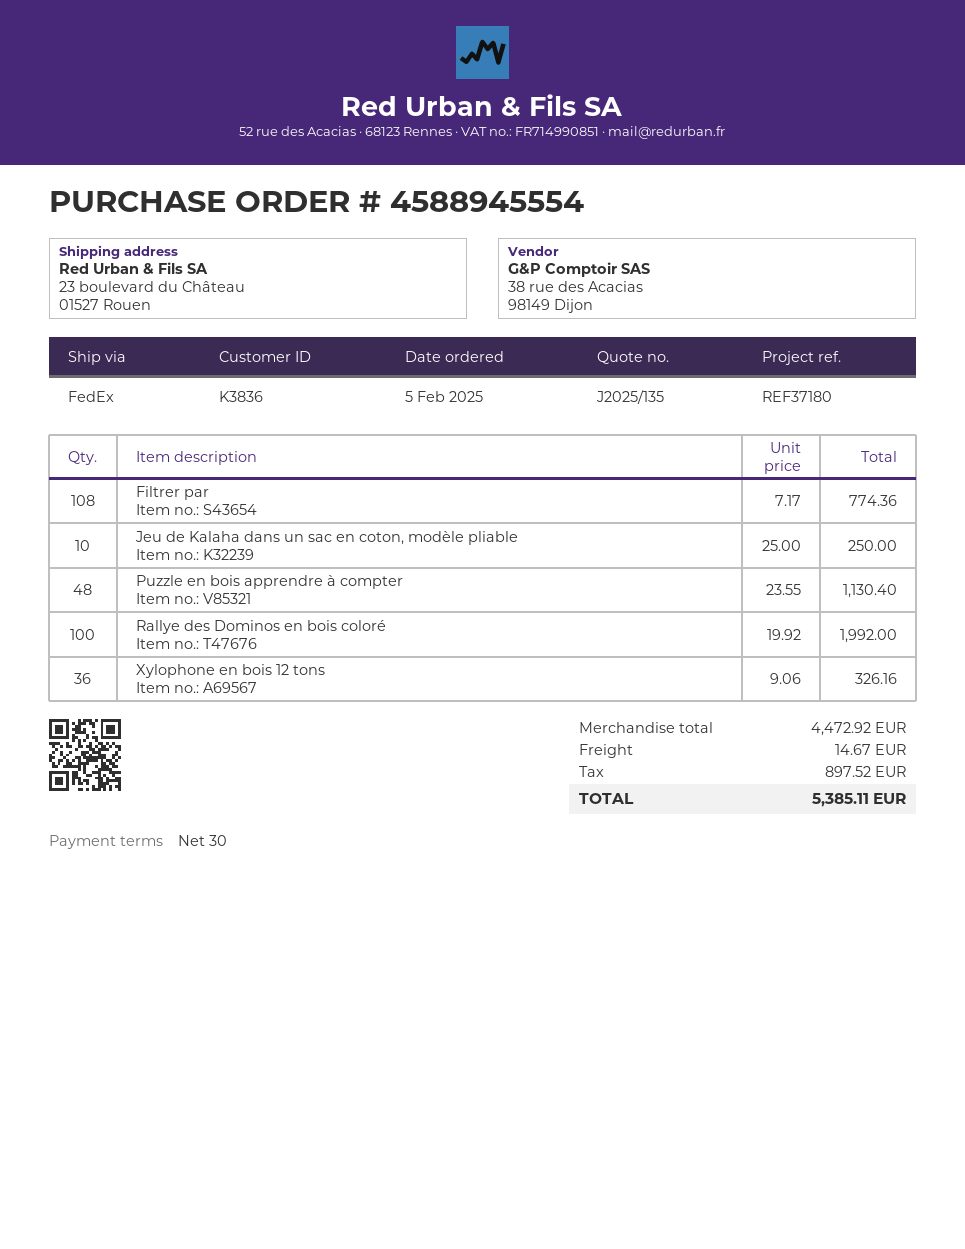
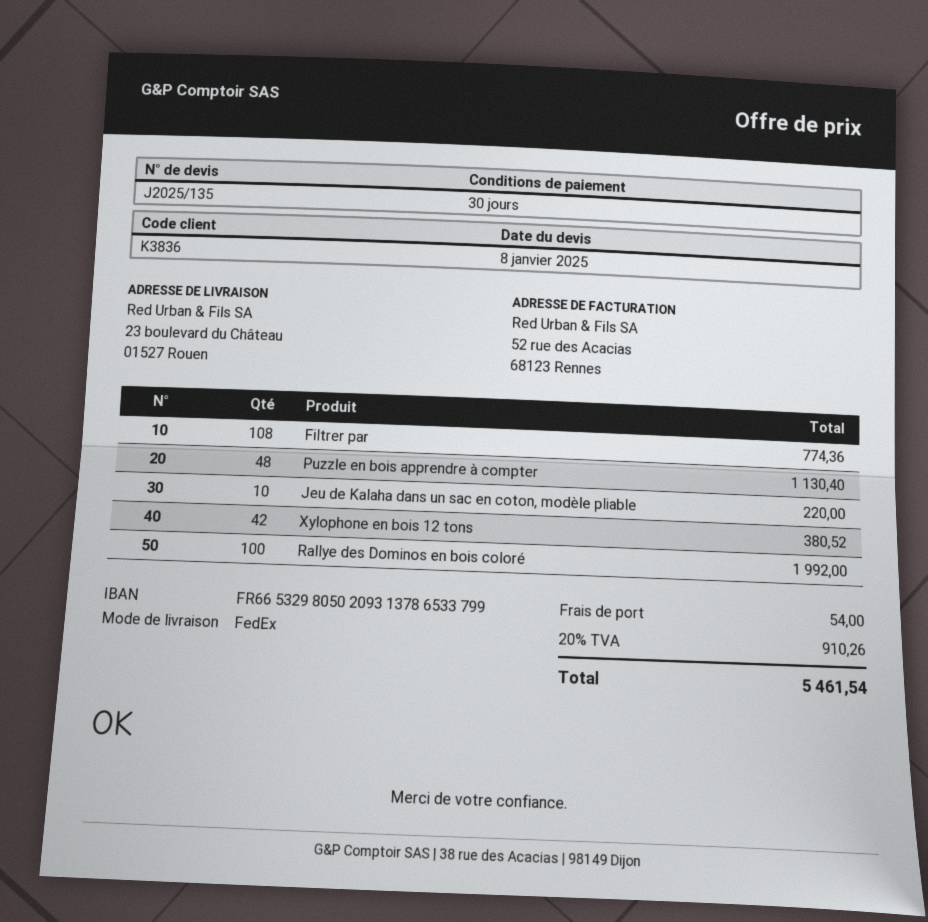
Jeu de Kalaha dans un sac en coton, modèle pliable: 10 for 250.00 -> 10 for 220.00
Xylophone en bois 12 tons: 36 for 326.16 -> 42 for 380.52
shipping: 14.67 -> 54.00
tax: 897.52 -> 910.26
total: 5385.11 -> 5461.54

